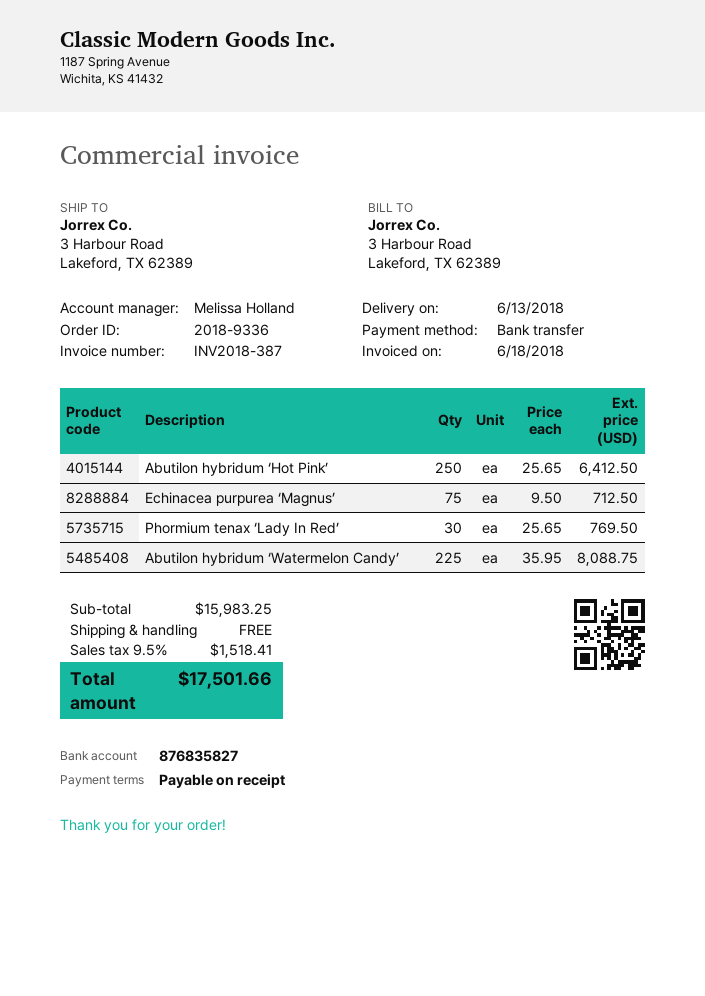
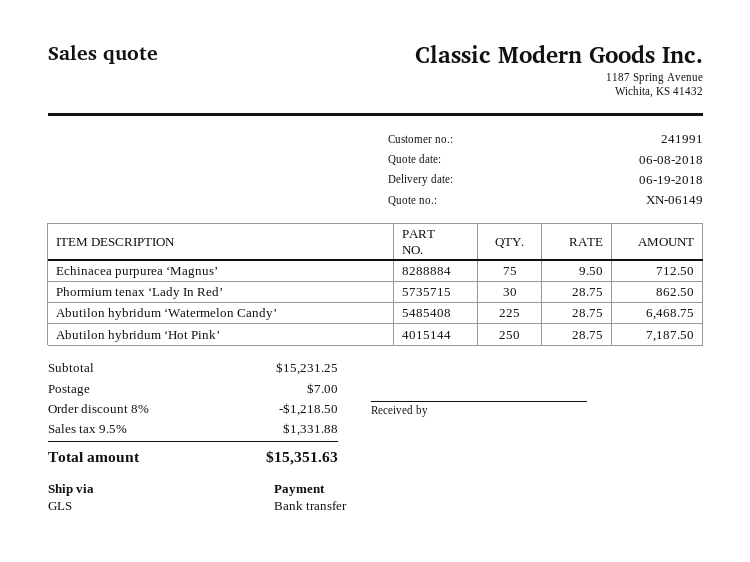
delivery date: 2018-06-13 -> 2018-06-19
Abutilon hybridum ‘Hot Pink’: 250 x 25.65 = 6412.50 -> 250 x 28.75 = 7187.50
Phormium tenax ‘Lady In Red’: 30 x 25.65 = 769.50 -> 30 x 28.75 = 862.50
Abutilon hybridum ‘Watermelon Candy’: 225 x 35.95 = 8088.75 -> 225 x 28.75 = 6468.75
subtotal: 15983.25 -> 15231.25
discount: none -> 8% = 1218.50
shipping: 0.00 -> 7.00
tax: 9.5% = 1518.41 -> 9.5% = 1331.88
total: 17501.66 -> 15351.63

